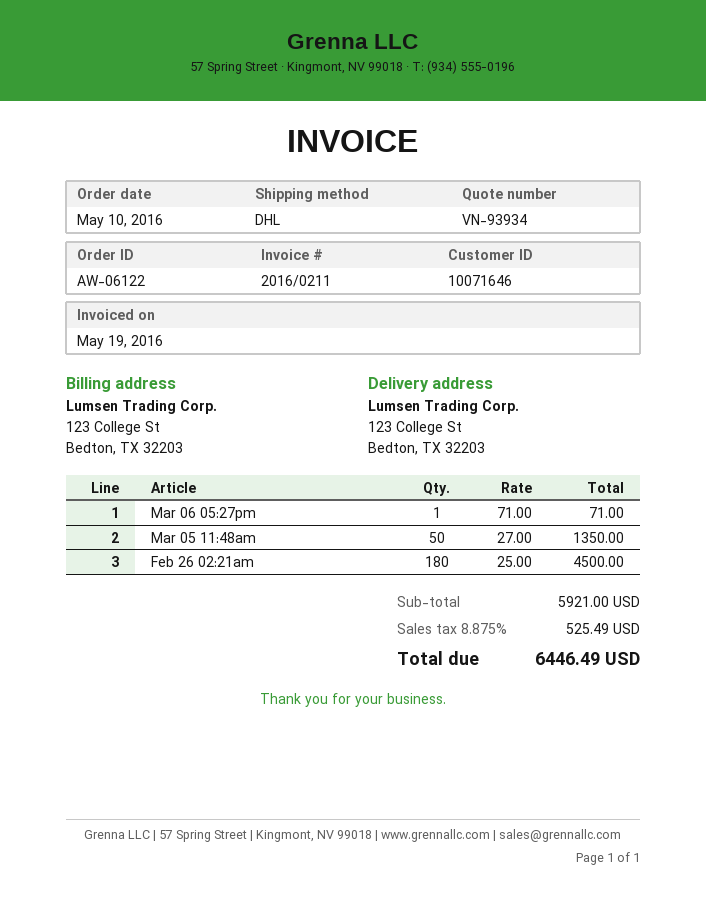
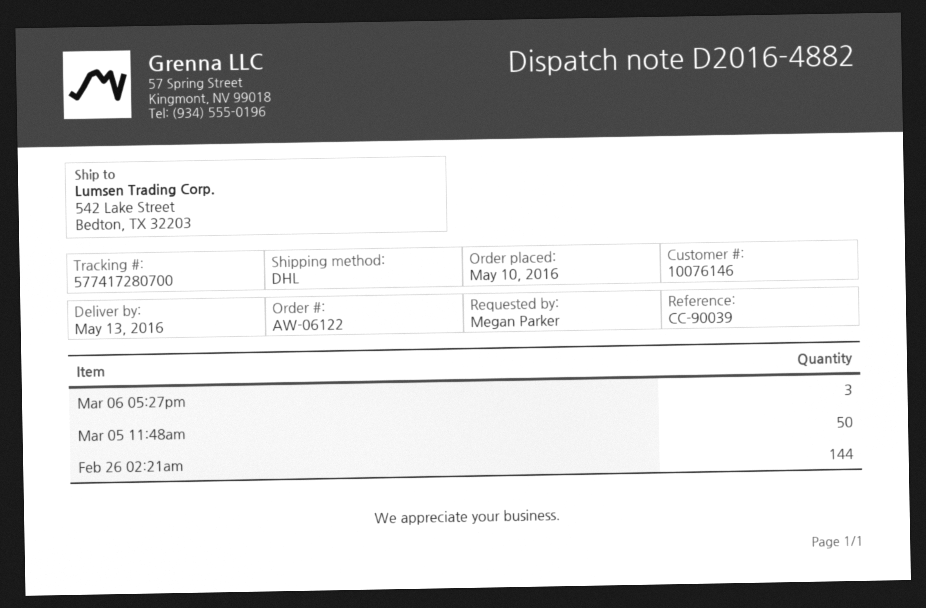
customer number: 10071646 -> 10076146
ship to: 123 College St, Bedton, TX 32203 -> 542 Lake Street, Bedton, TX 32203
Mar 06 05:27pm: 1 -> 3
Feb 26 02:21am: 180 -> 144

